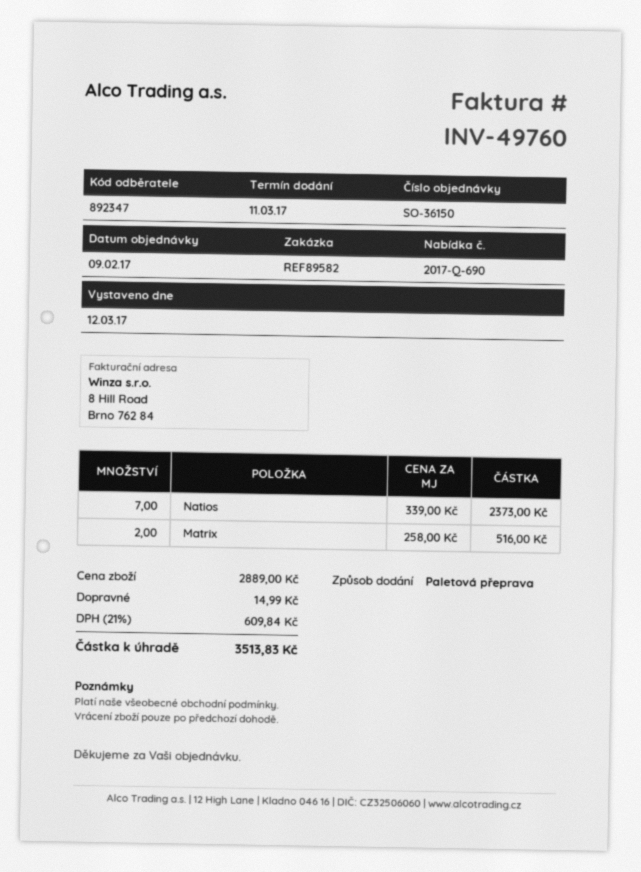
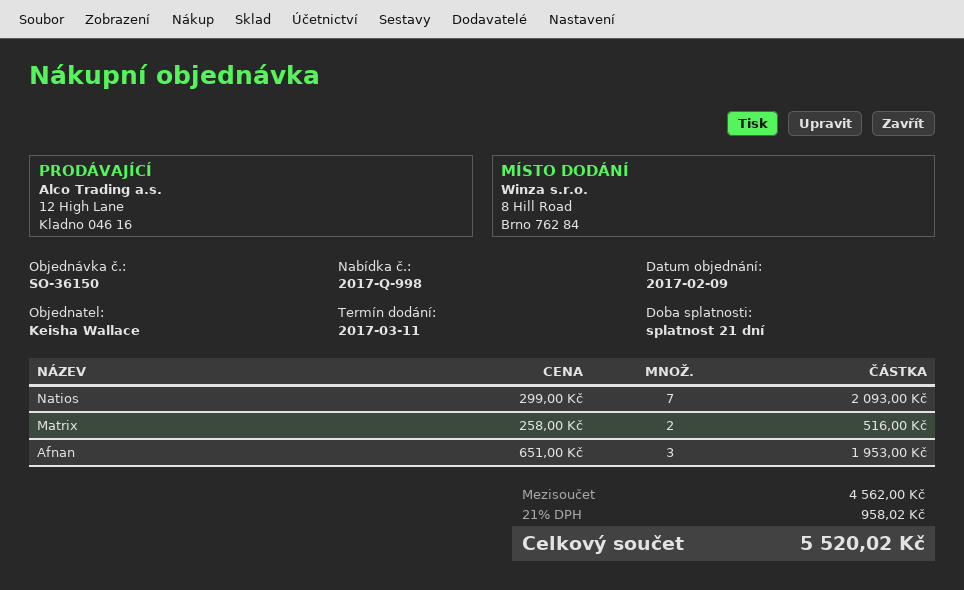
quote number: 2017-Q-690 -> 2017-Q-998
Natios: 7 x 339.00 = 2373.00 -> 7 x 299.00 = 2093.00
Afnan: none -> 3 x 651.00 = 1953.00
subtotal: 2889.00 -> 4562.00
shipping: 14.99 -> none
tax: 21% = 609.84 -> 21% = 958.02
total: 3513.83 -> 5520.02

